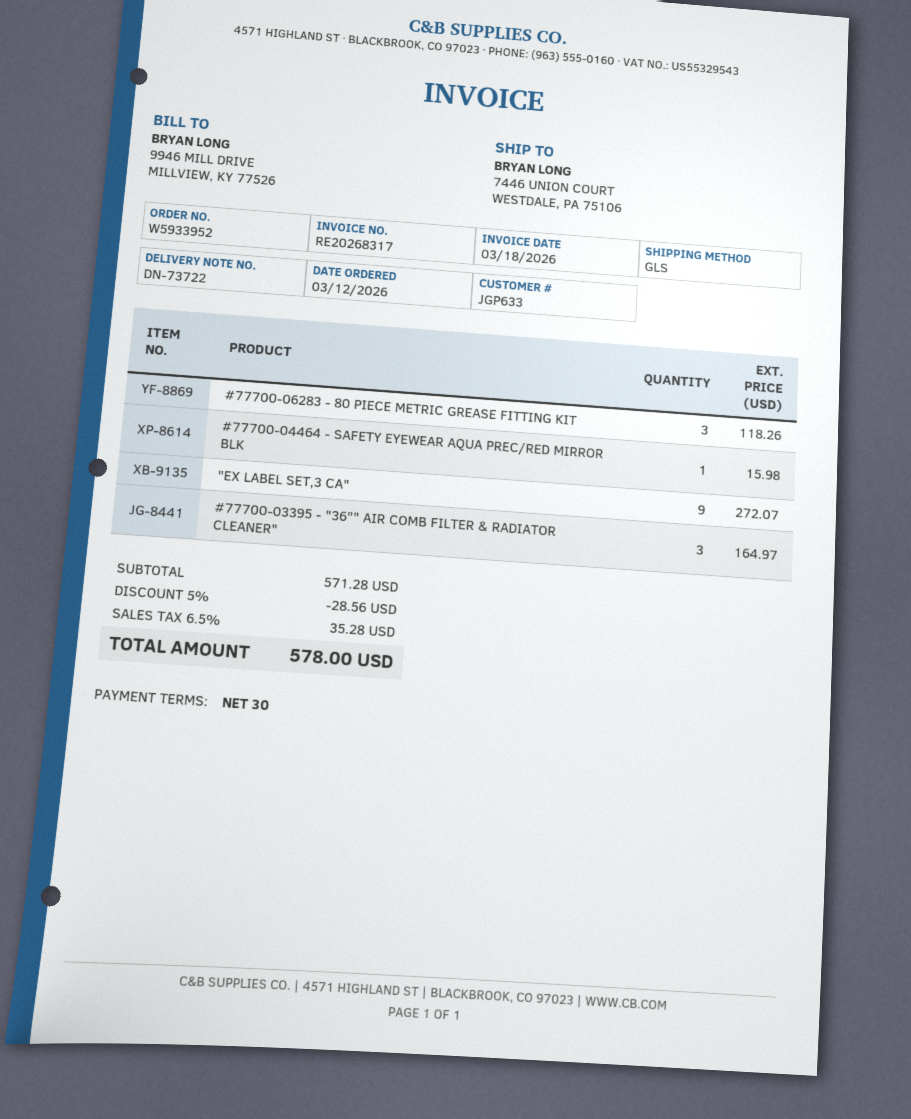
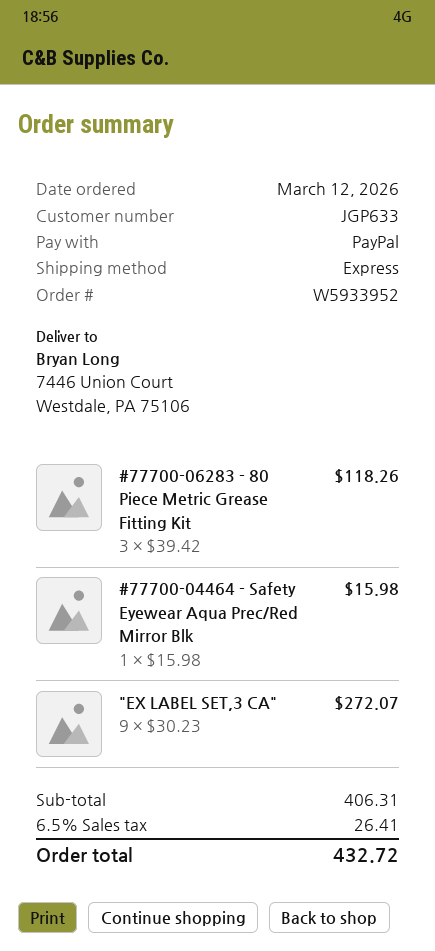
shipping method: GLS -> express
#77700-03395 - "36"" AIR COMB FILTER & RADIATOR CLEANER": 3 for 164.97 -> none
subtotal: 571.28 -> 406.31
discount: 5% = 28.56 -> none
tax: 6.5% = 35.28 -> 6.5% = 26.41
total: 578.00 -> 432.72

